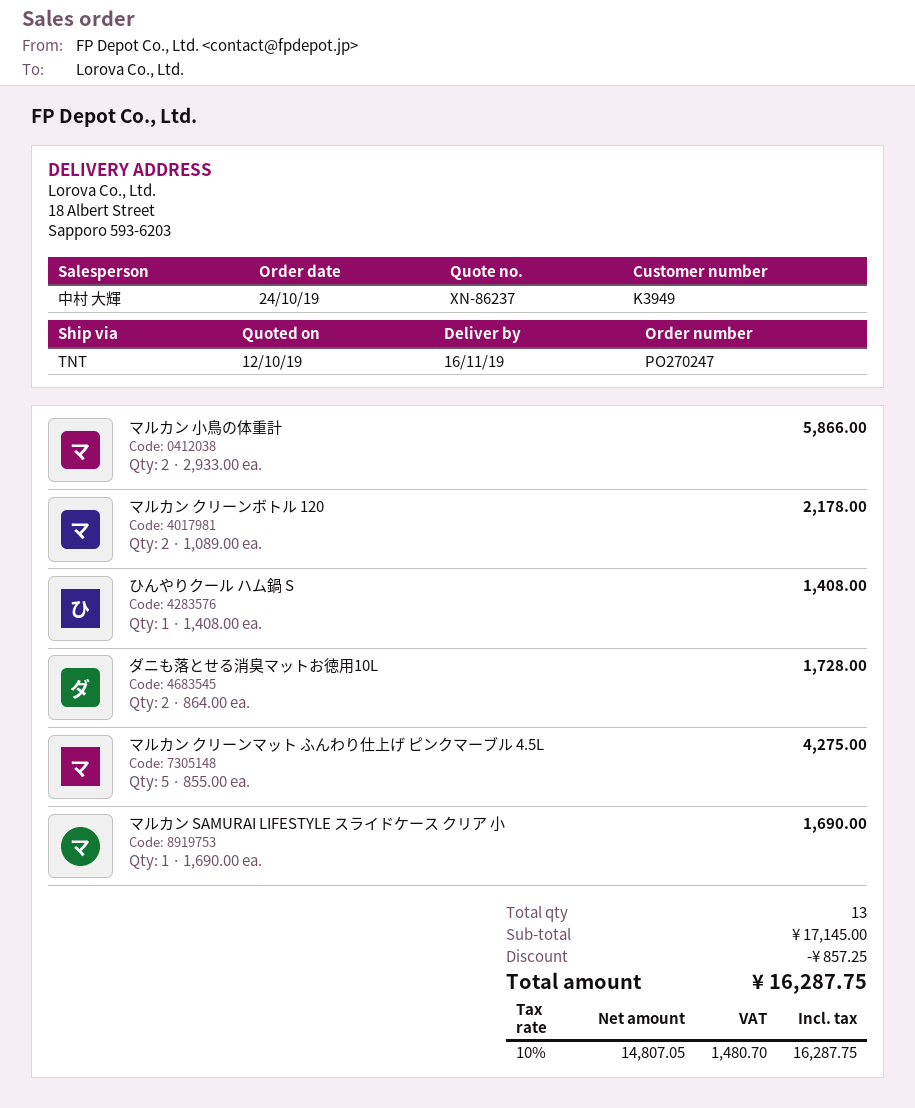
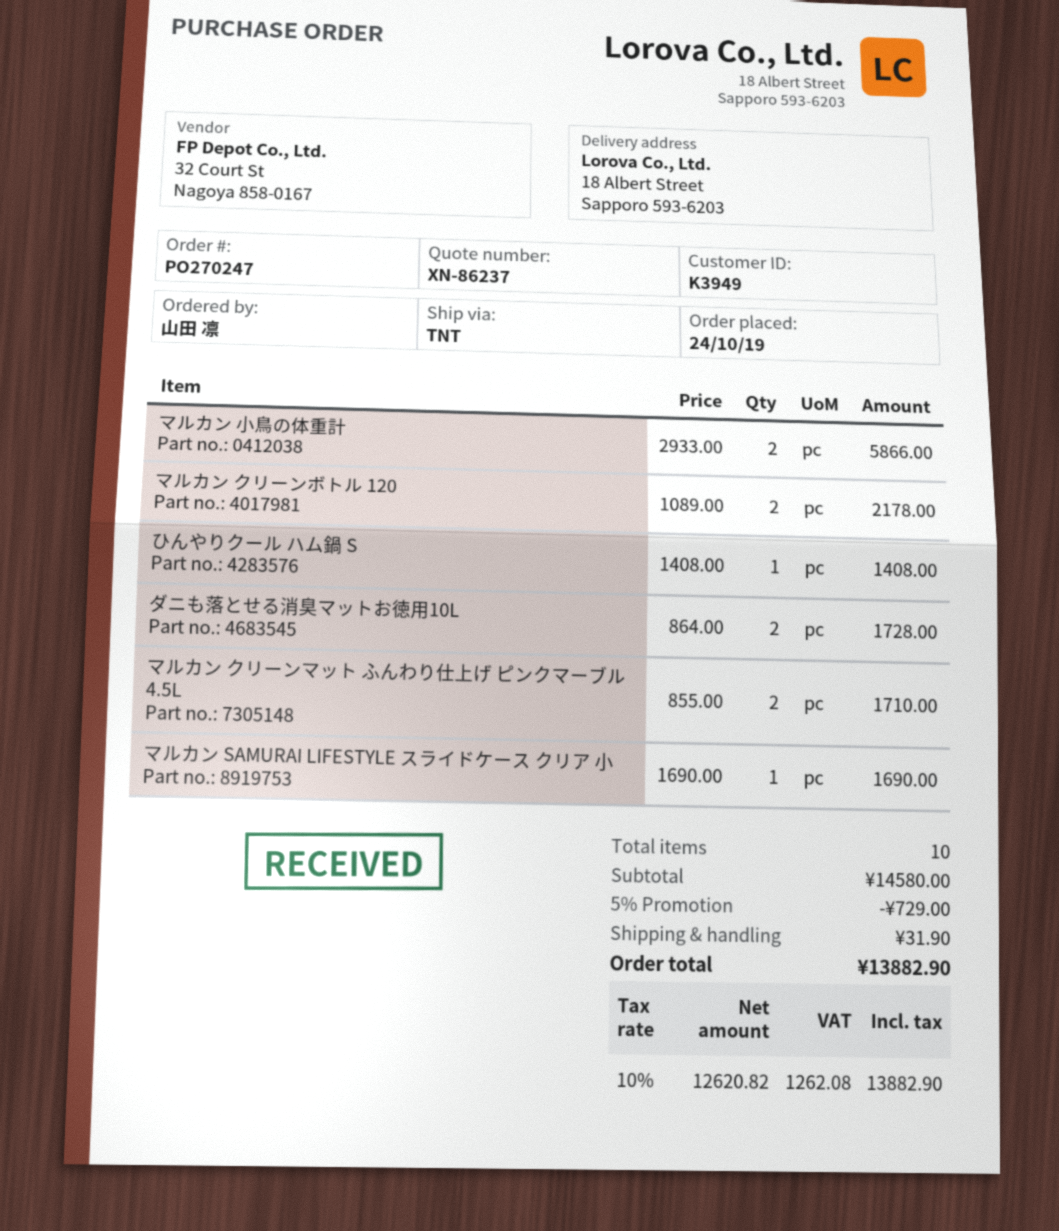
マルカン クリーンマット ふんわり仕上げ ピンクマーブル 4.5L: 5 x 855.00 = 4275.00 -> 2 x 855.00 = 1710.00
total quantity: 13 -> 10
subtotal: 17145.00 -> 14580.00
discount: 857.25 -> 729.00
shipping: none -> 31.90
net: 14807.05 -> 12620.82
tax: 10% = 1480.70 -> 10% = 1262.08
total: 16287.75 -> 13882.90

